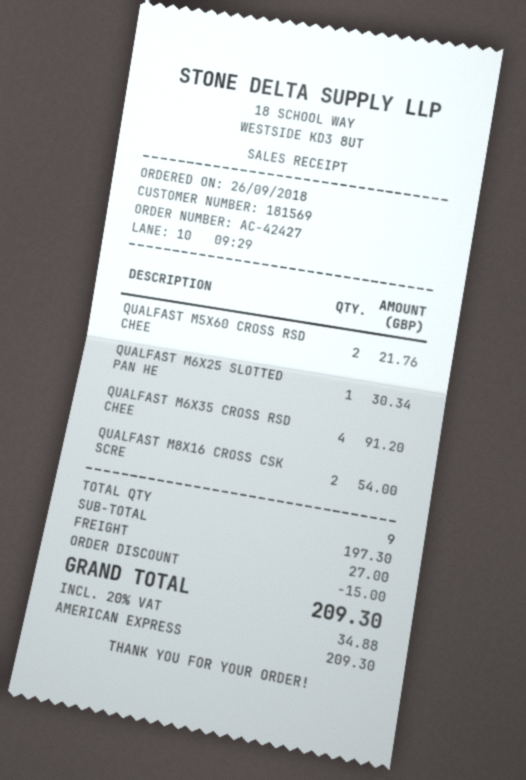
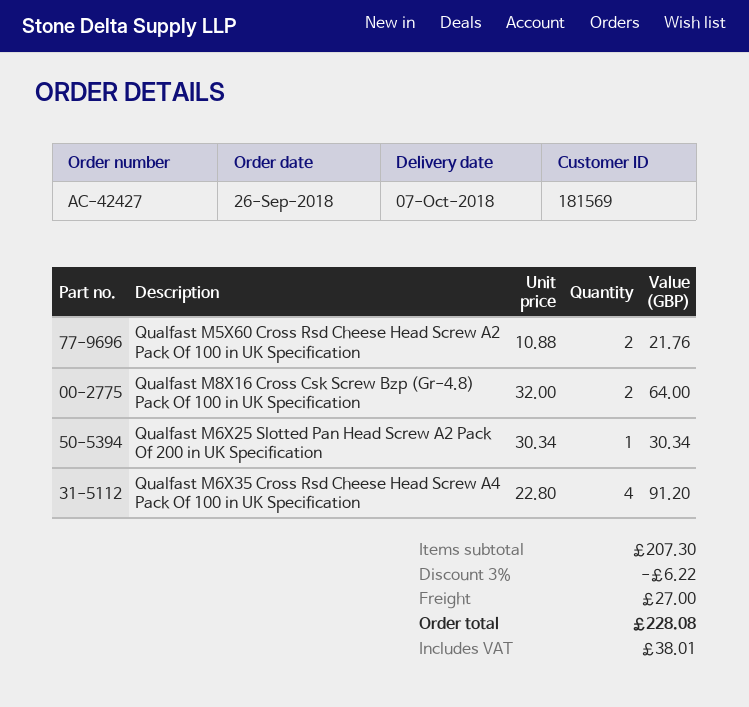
QUALFAST M8X16 CROSS CSK SCRE: 2 for 54.00 -> 2 for 64.00
subtotal: 197.30 -> 207.30
discount: 15.00 -> 6.22
tax: 34.88 -> 38.01
total: 209.30 -> 228.08

